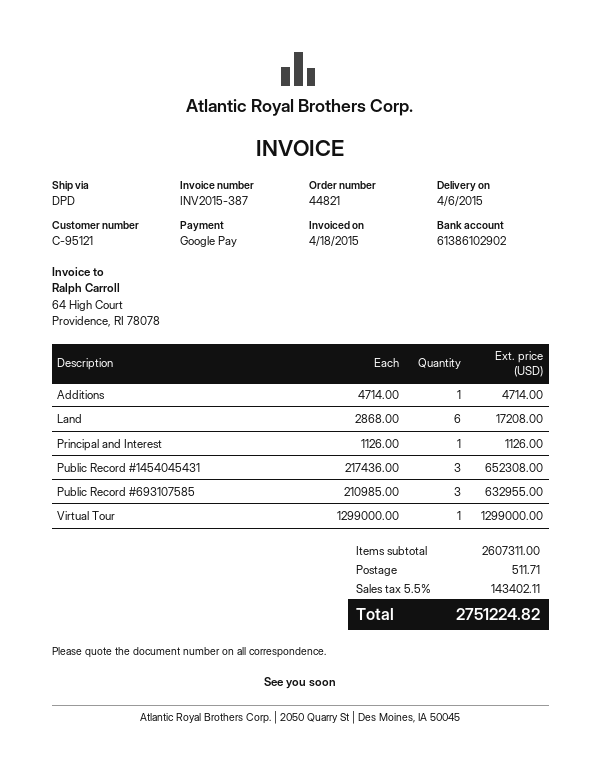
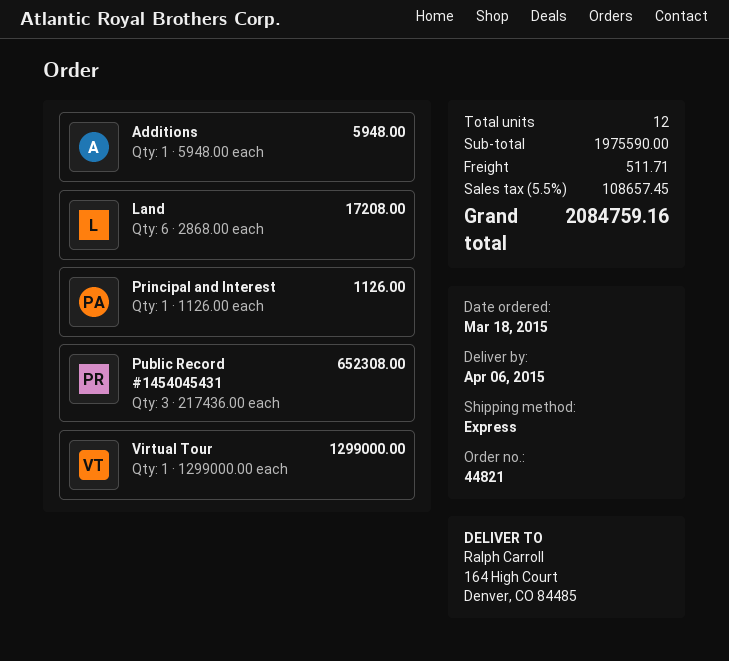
shipping method: DPD -> express
Additions: 1 x 4714.00 = 4714.00 -> 1 x 5948.00 = 5948.00
Public Record #693107585: 3 x 210985.00 = 632955.00 -> none
subtotal: 2607311.00 -> 1975590.00
tax: 5.5% = 143402.11 -> 5.5% = 108657.45
total: 2751224.82 -> 2084759.16

